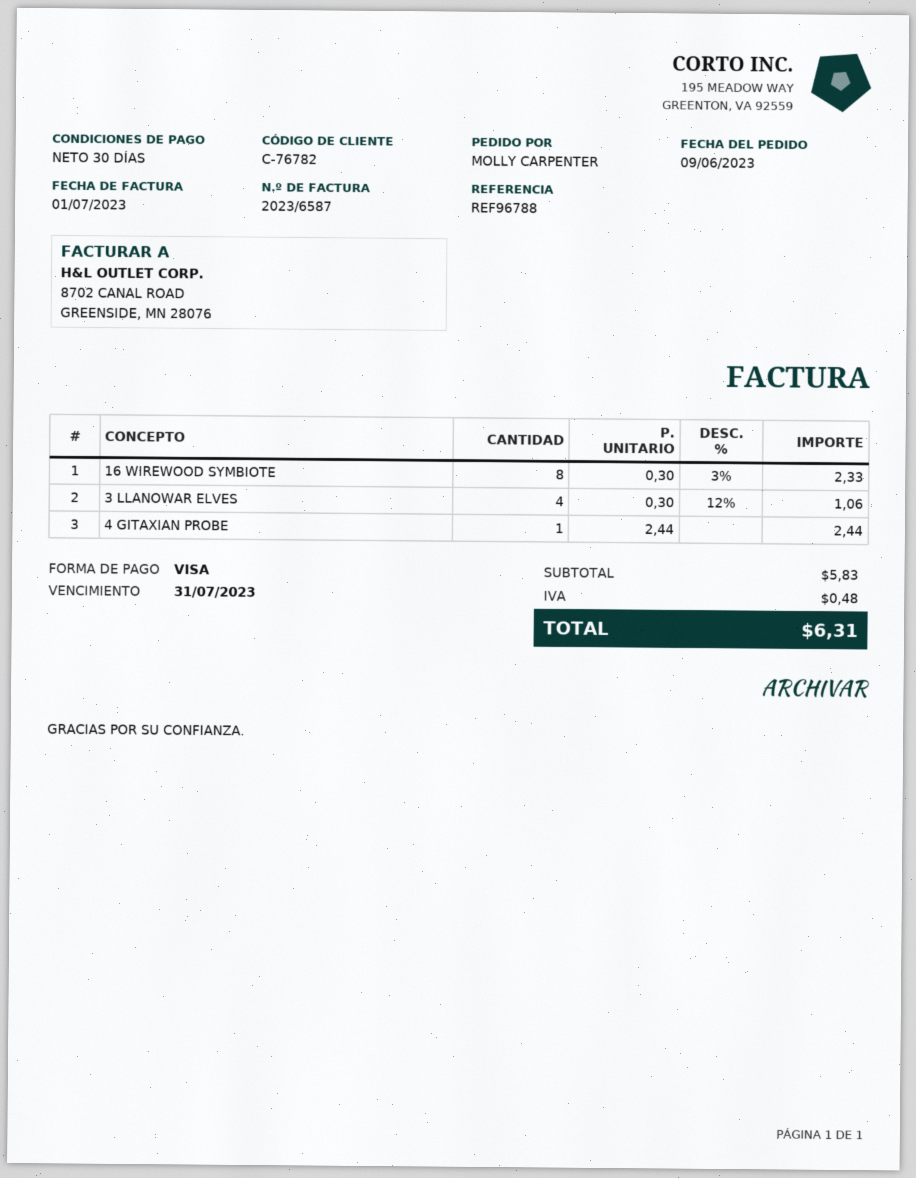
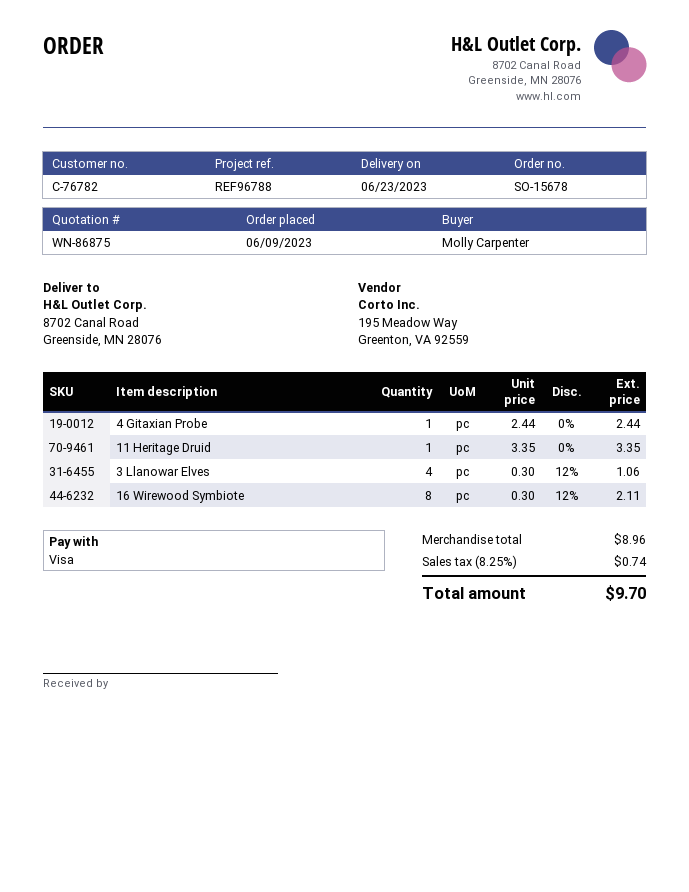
16 WIREWOOD SYMBIOTE: 8 x 0.30 - 3% = 2.33 -> 8 x 0.30 - 12% = 2.11
11 Heritage Druid: none -> 1 x 3.35 = 3.35
subtotal: 5.83 -> 8.96
tax: 0.48 -> 0.74
total: 6.31 -> 9.70

